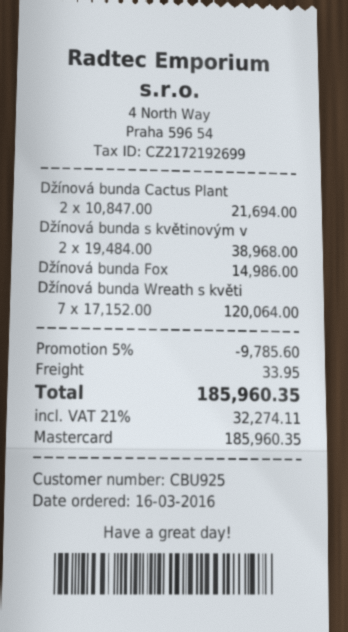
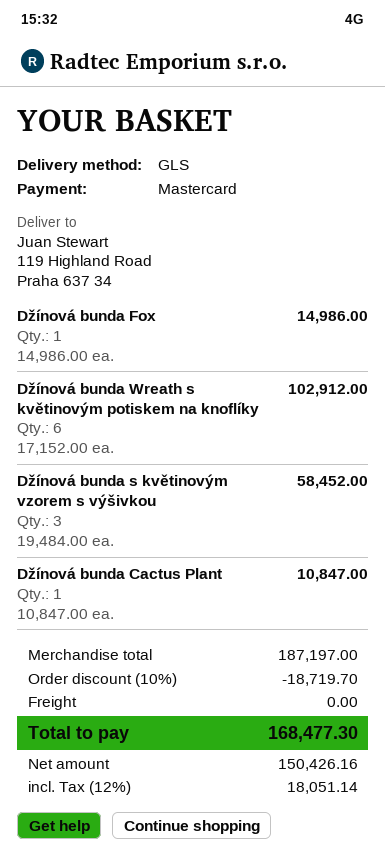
Džínová bunda Cactus Plant: 2 x 10847.00 = 21694.00 -> 1 x 10847.00 = 10847.00
Džínová bunda s květinovým v: 2 x 19484.00 = 38968.00 -> 3 x 19484.00 = 58452.00
Džínová bunda Wreath s květi: 7 x 17152.00 = 120064.00 -> 6 x 17152.00 = 102912.00
discount: 5% = 9785.60 -> 10% = 18719.70
shipping: 33.95 -> 0.00
tax: 21% = 32274.11 -> 12% = 18051.14
total: 185960.35 -> 168477.30

